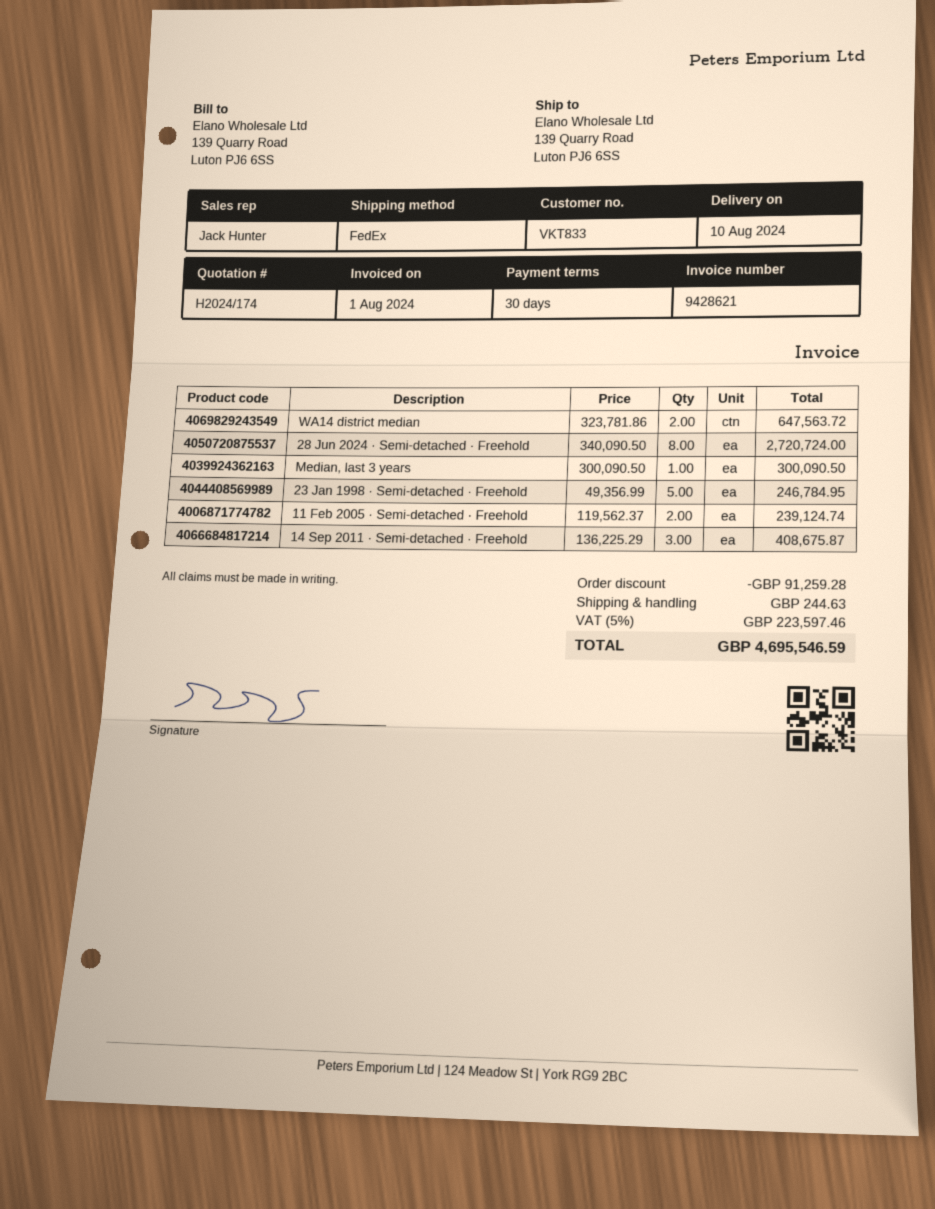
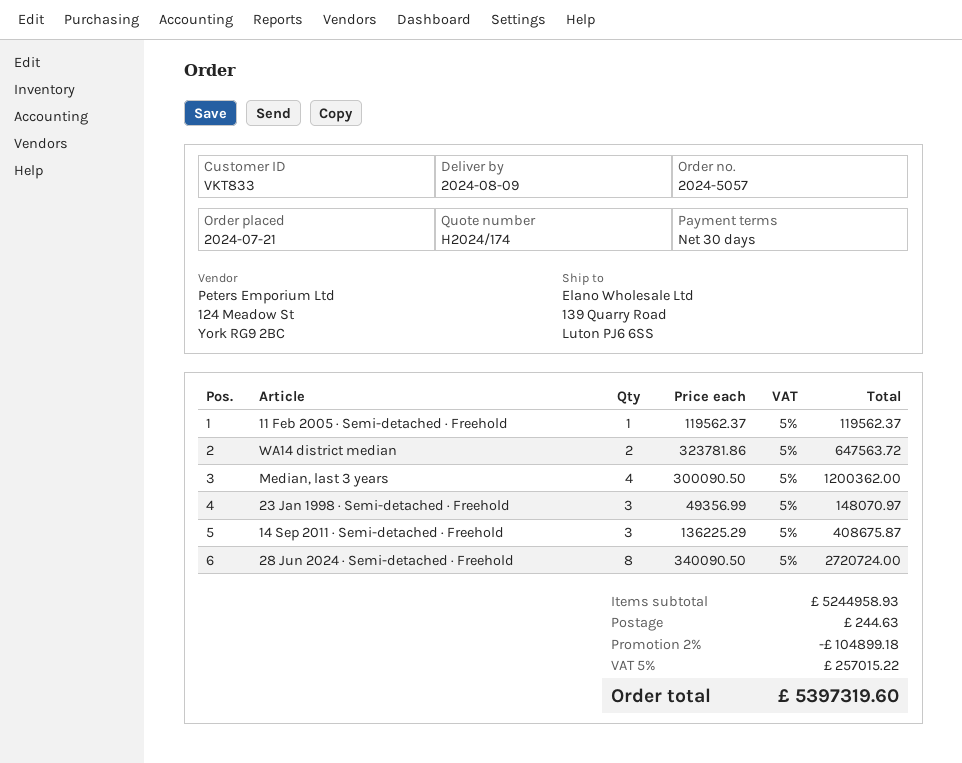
delivery date: 2024-08-10 -> 2024-08-09
Median, last 3 years: 1 x 300090.50 = 300090.50 -> 4 x 300090.50 = 1200362.00
23 Jan 1998 · Semi-detached · Freehold: 5 x 49356.99 = 246784.95 -> 3 x 49356.99 = 148070.97
11 Feb 2005 · Semi-detached · Freehold: 2 x 119562.37 = 239124.74 -> 1 x 119562.37 = 119562.37
discount: 91259.28 -> 104899.18
tax: 5% = 223597.46 -> 5% = 257015.22
total: 4695546.59 -> 5397319.60

